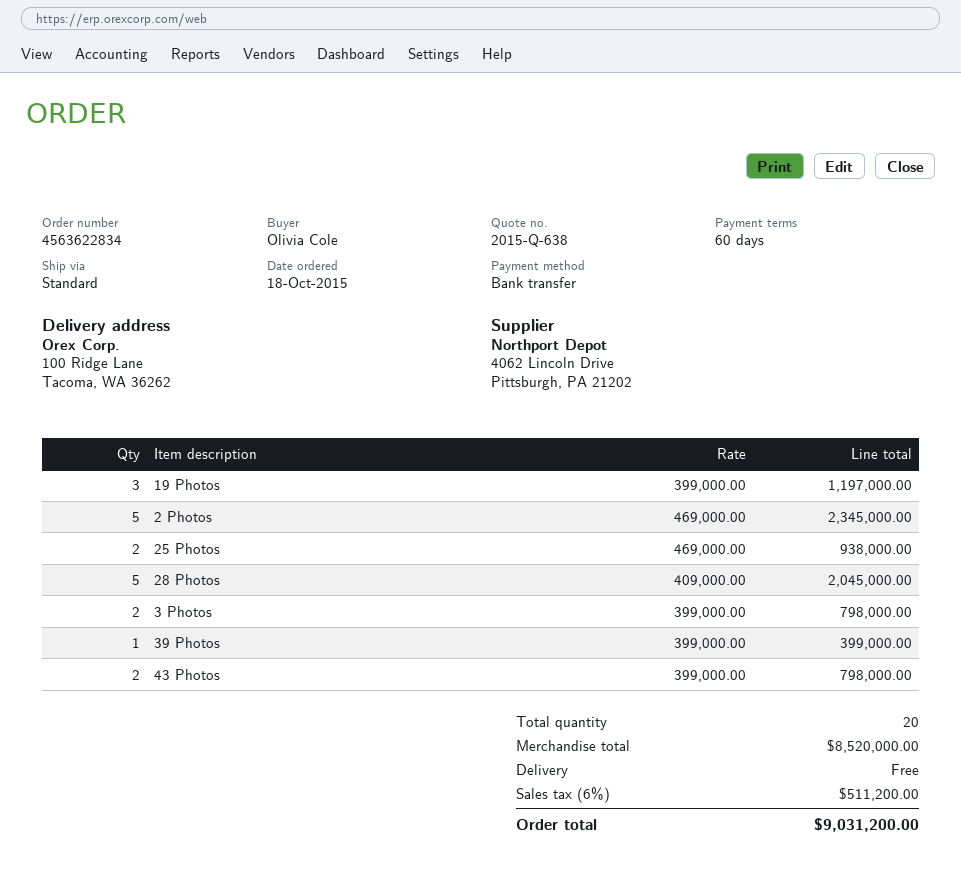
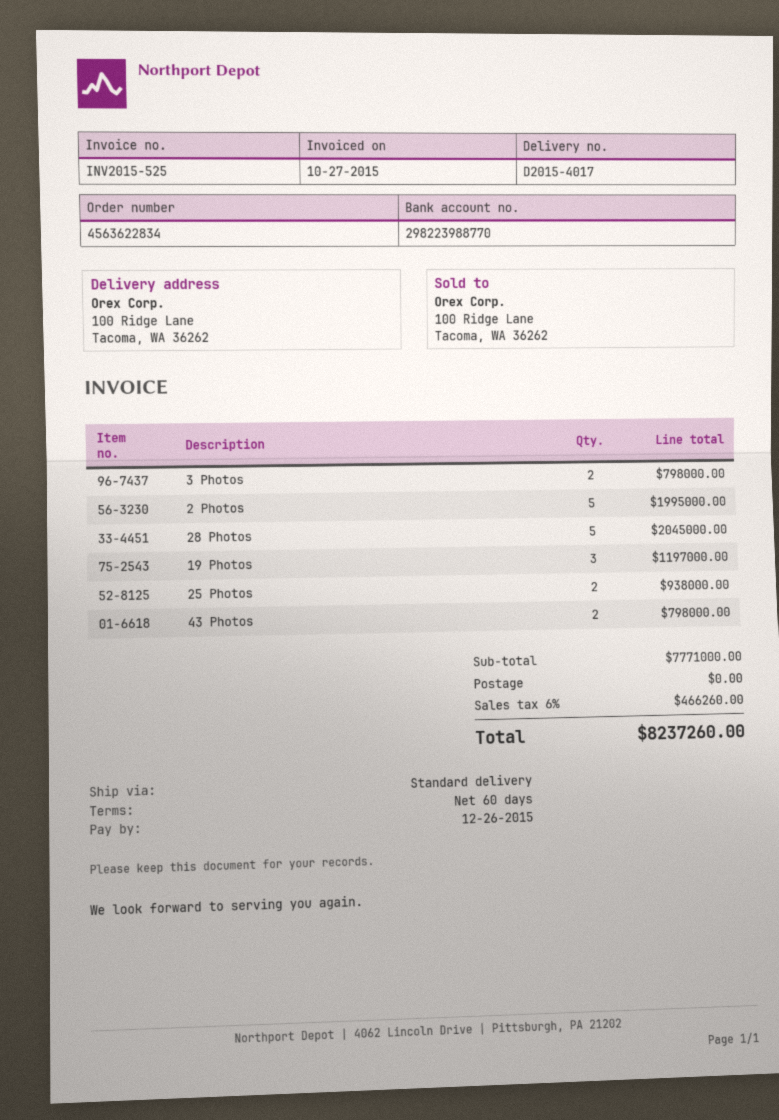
2 Photos: 5 for 2345000.00 -> 5 for 1995000.00
39 Photos: 1 for 399000.00 -> none
subtotal: 8520000.00 -> 7771000.00
tax: 6% = 511200.00 -> 6% = 466260.00
total: 9031200.00 -> 8237260.00

